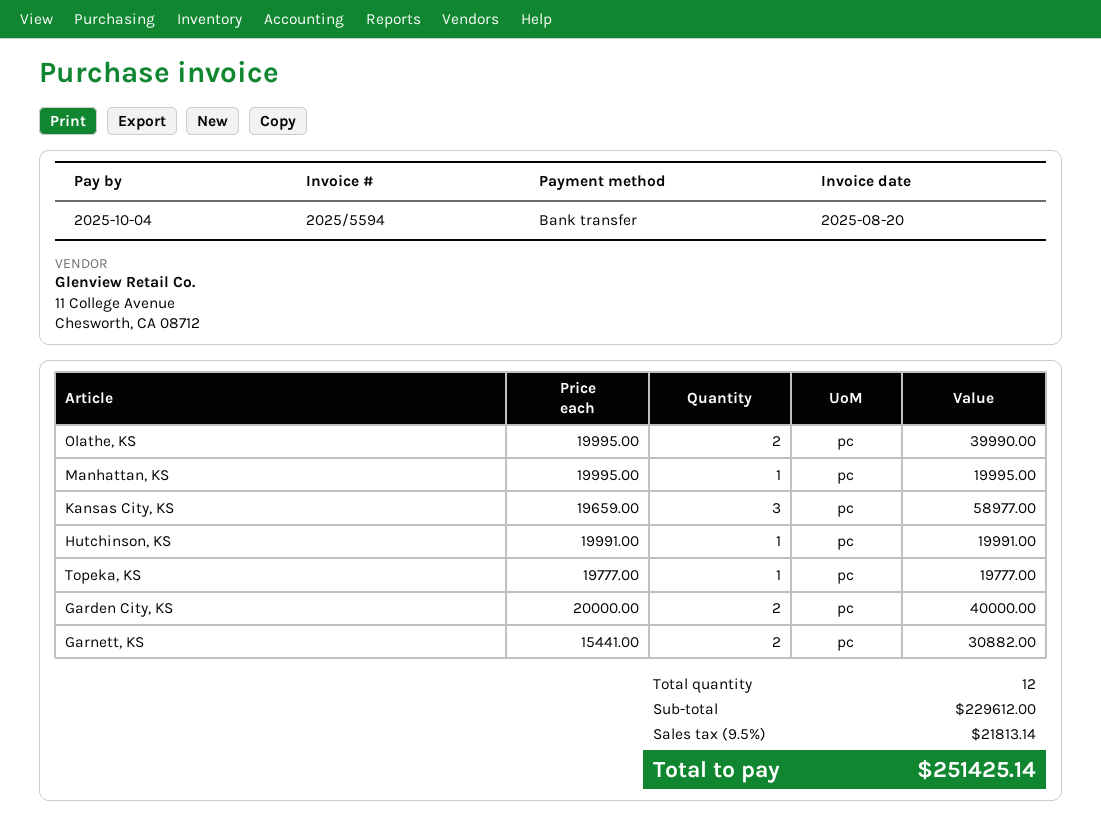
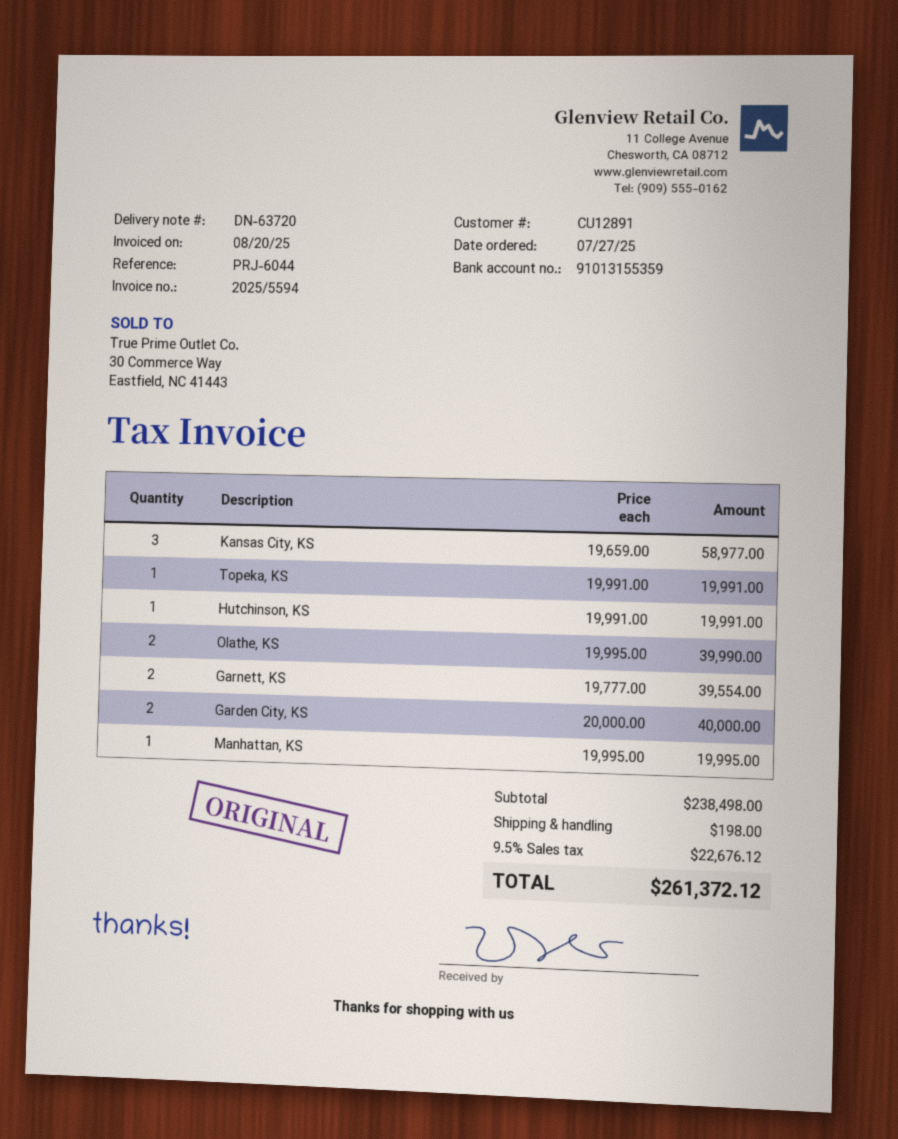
Topeka, KS: 1 x 19777.00 = 19777.00 -> 1 x 19991.00 = 19991.00
Garnett, KS: 2 x 15441.00 = 30882.00 -> 2 x 19777.00 = 39554.00
subtotal: 229612.00 -> 238498.00
shipping: none -> 198.00
tax: 9.5% = 21813.14 -> 9.5% = 22676.12
total: 251425.14 -> 261372.12

